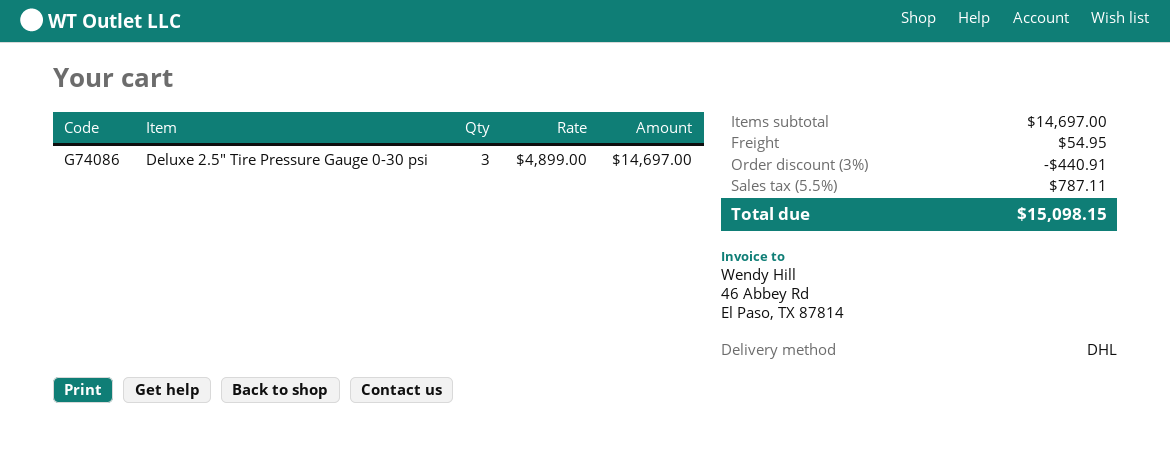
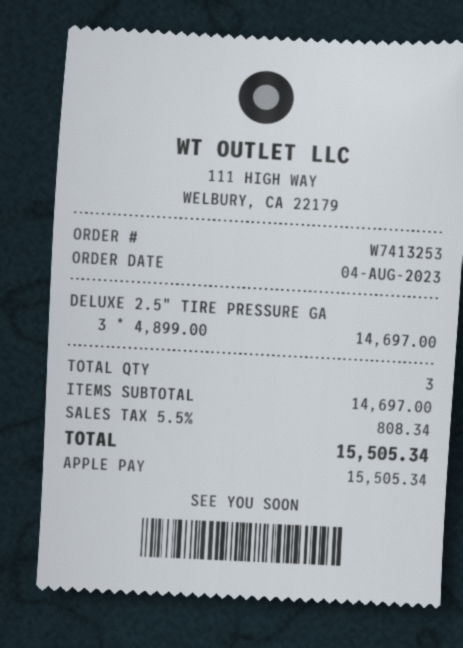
discount: 3% = 440.91 -> none
shipping: 54.95 -> none
tax: 5.5% = 787.11 -> 5.5% = 808.34
total: 15098.15 -> 15505.34

